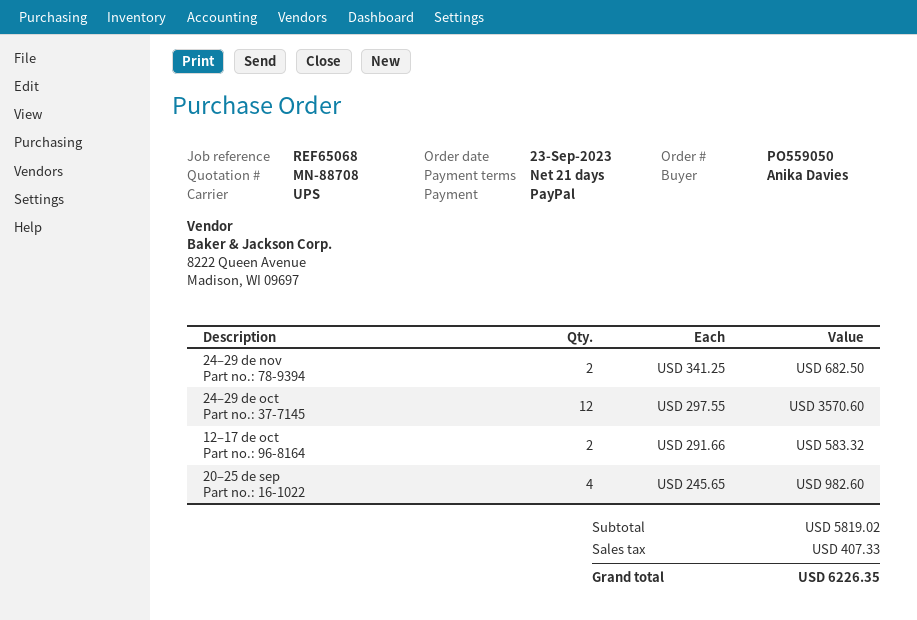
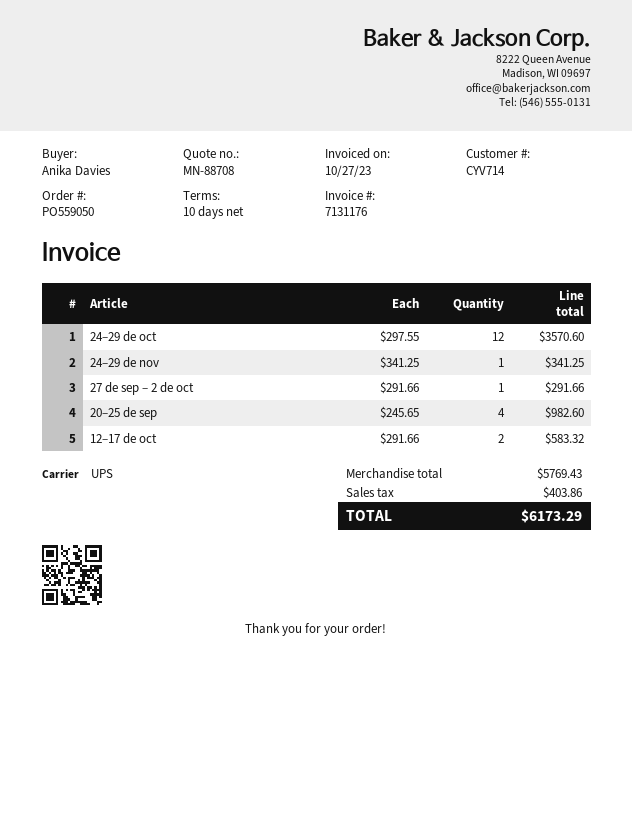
payment terms: 21 days -> 10 days
24–29 de nov: 2 x 341.25 = 682.50 -> 1 x 341.25 = 341.25
27 de sep – 2 de oct: none -> 1 x 291.66 = 291.66
subtotal: 5819.02 -> 5769.43
tax: 407.33 -> 403.86
total: 6226.35 -> 6173.29

